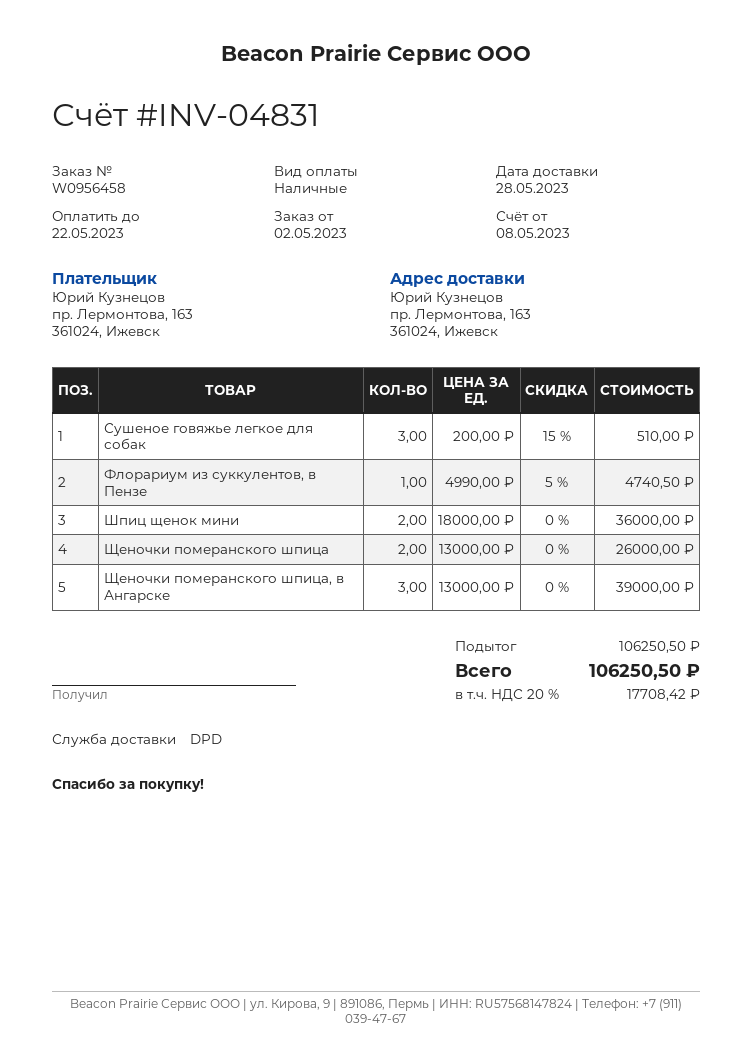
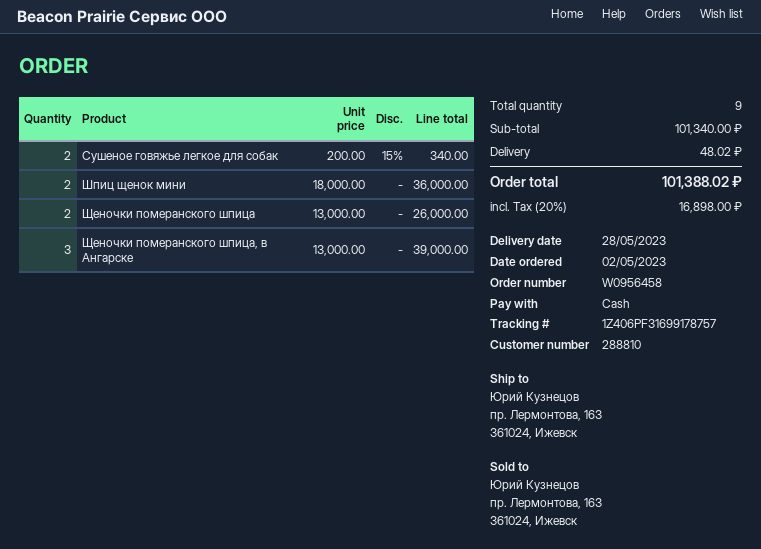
Сушеное говяжье легкое для собак: 3 x 200.00 - 15% = 510.00 -> 2 x 200.00 - 15% = 340.00
Флорариум из суккулентов, в Пензе: 1 x 4990.00 - 5% = 4740.50 -> none
subtotal: 106250.50 -> 101340.00
shipping: none -> 48.02
tax: 20% = 17708.42 -> 20% = 16898.00
total: 106250.50 -> 101388.02

